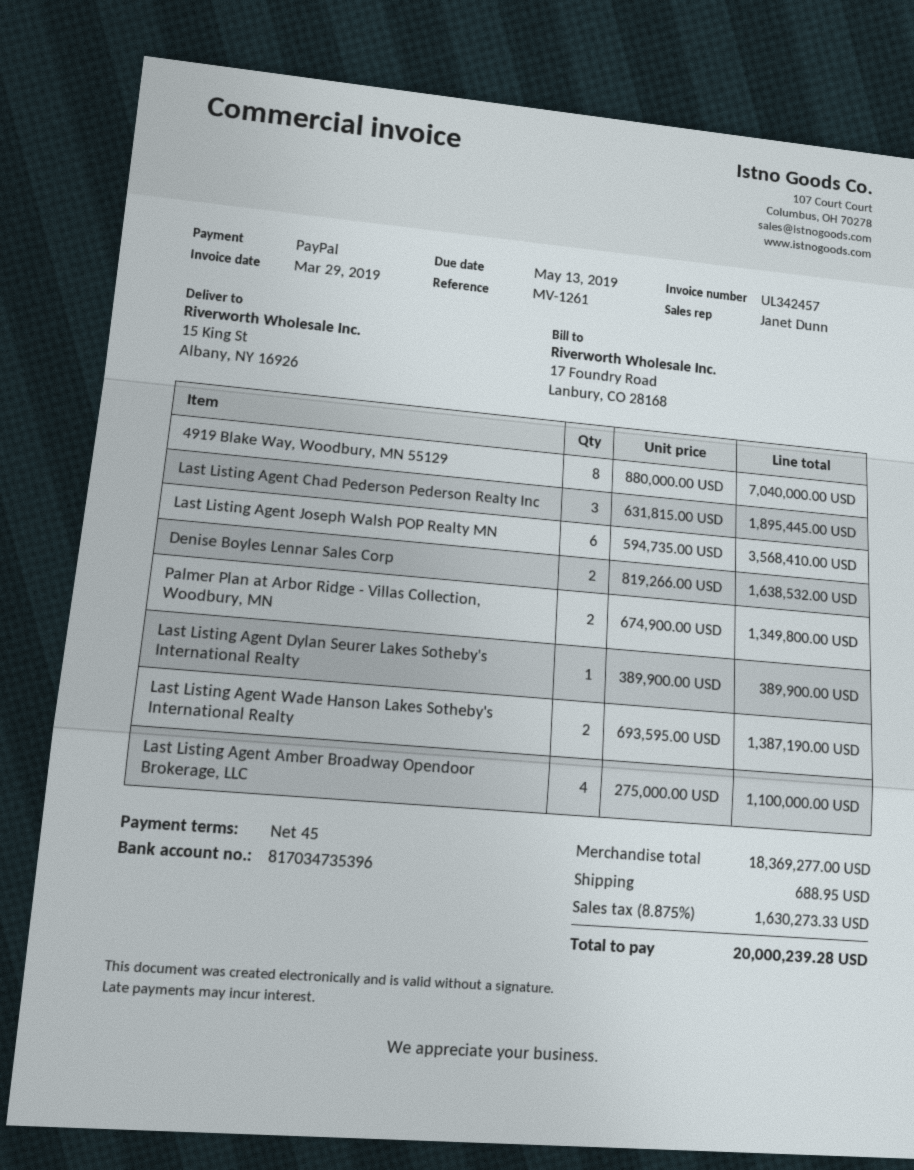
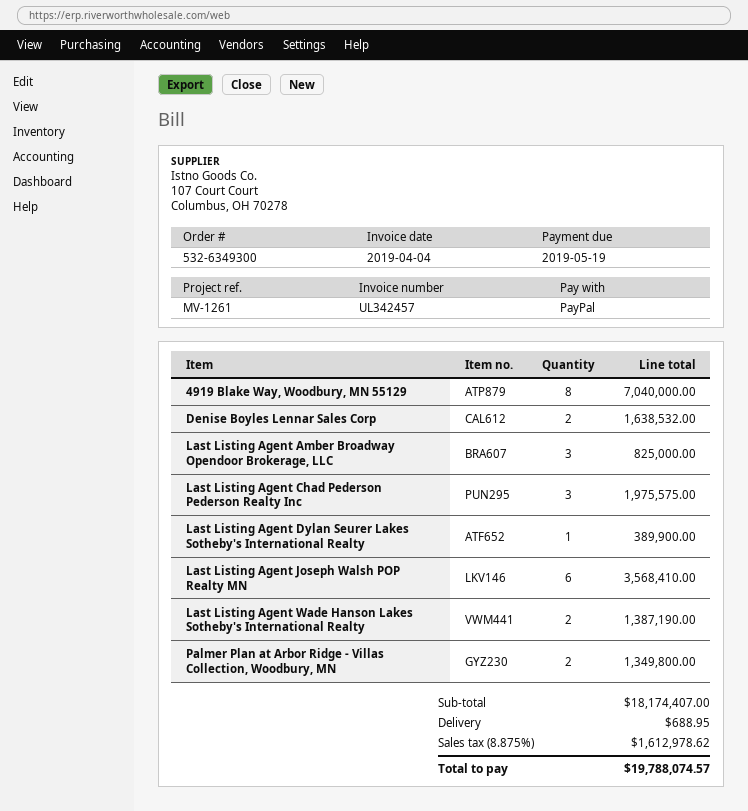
invoice date: 2019-03-29 -> 2019-04-04
due date: 2019-05-13 -> 2019-05-19
Last Listing Agent Chad Pederson Pederson Realty Inc: 3 for 1895445.00 -> 3 for 1975575.00
Last Listing Agent Amber Broadway Opendoor Brokerage, LLC: 4 for 1100000.00 -> 3 for 825000.00
subtotal: 18369277.00 -> 18174407.00
tax: 8.875% = 1630273.33 -> 8.875% = 1612978.62
total: 20000239.28 -> 19788074.57

